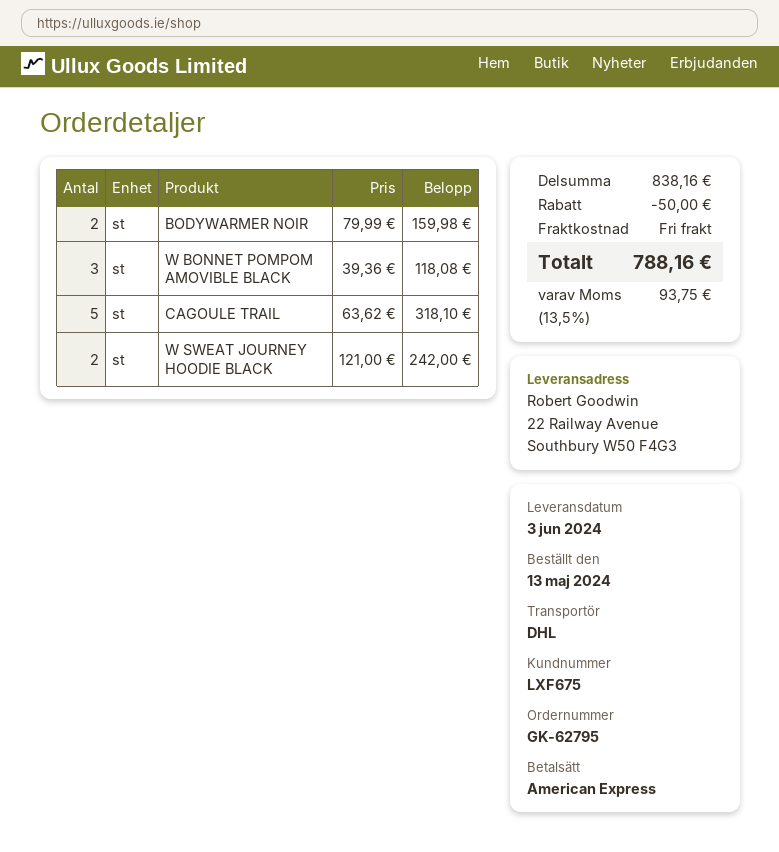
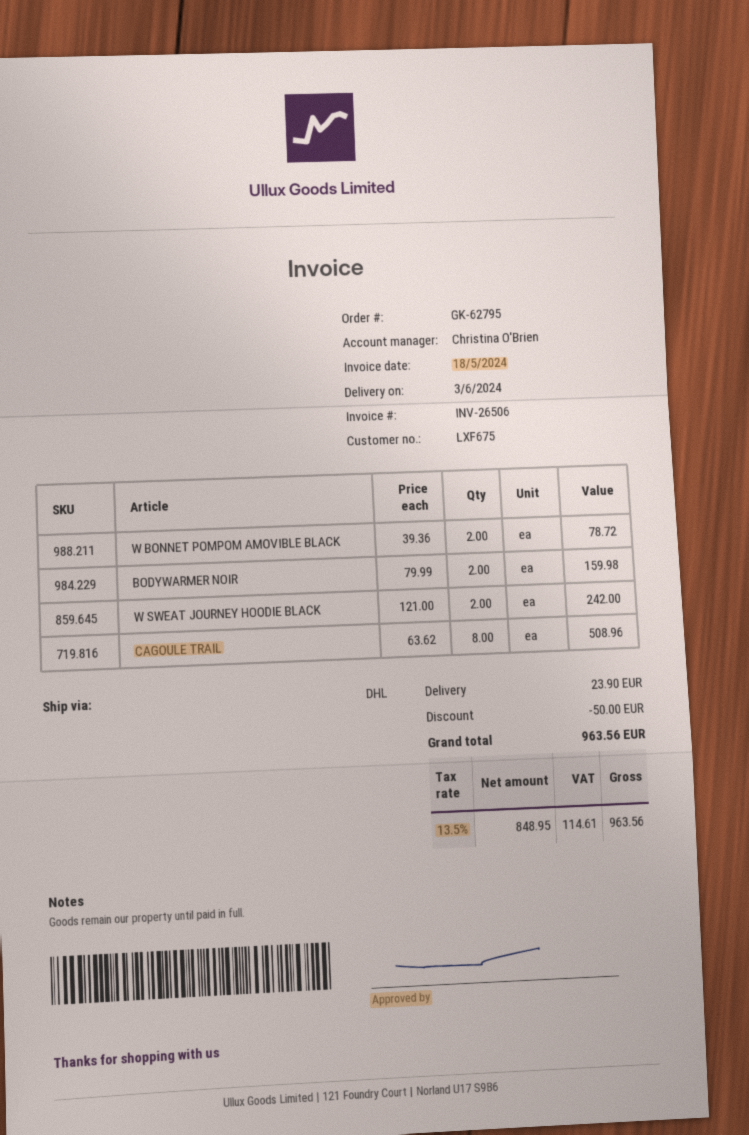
W BONNET POMPOM AMOVIBLE BLACK: 3 x 39.36 = 118.08 -> 2 x 39.36 = 78.72
CAGOULE TRAIL: 5 x 63.62 = 318.10 -> 8 x 63.62 = 508.96
shipping: 0.00 -> 23.90
tax: 13.5% = 93.75 -> 13.5% = 114.61
total: 788.16 -> 963.56

